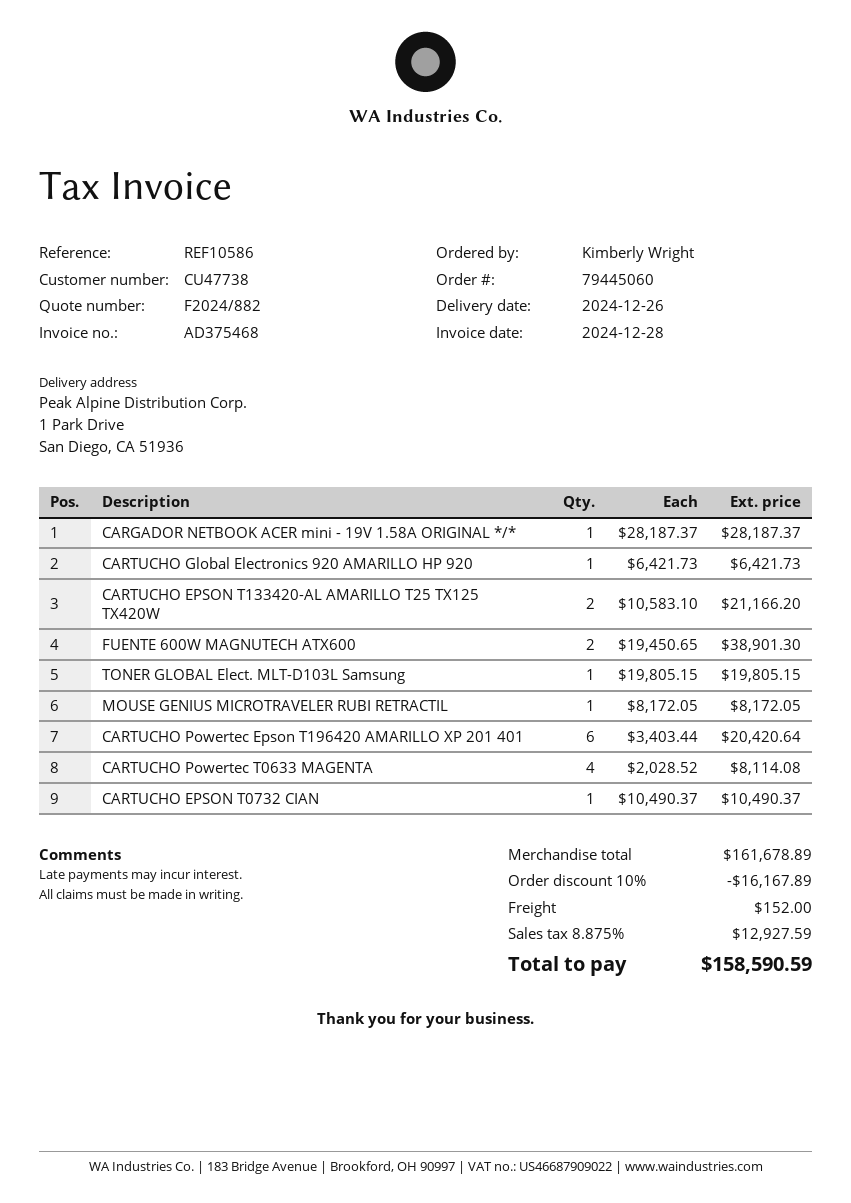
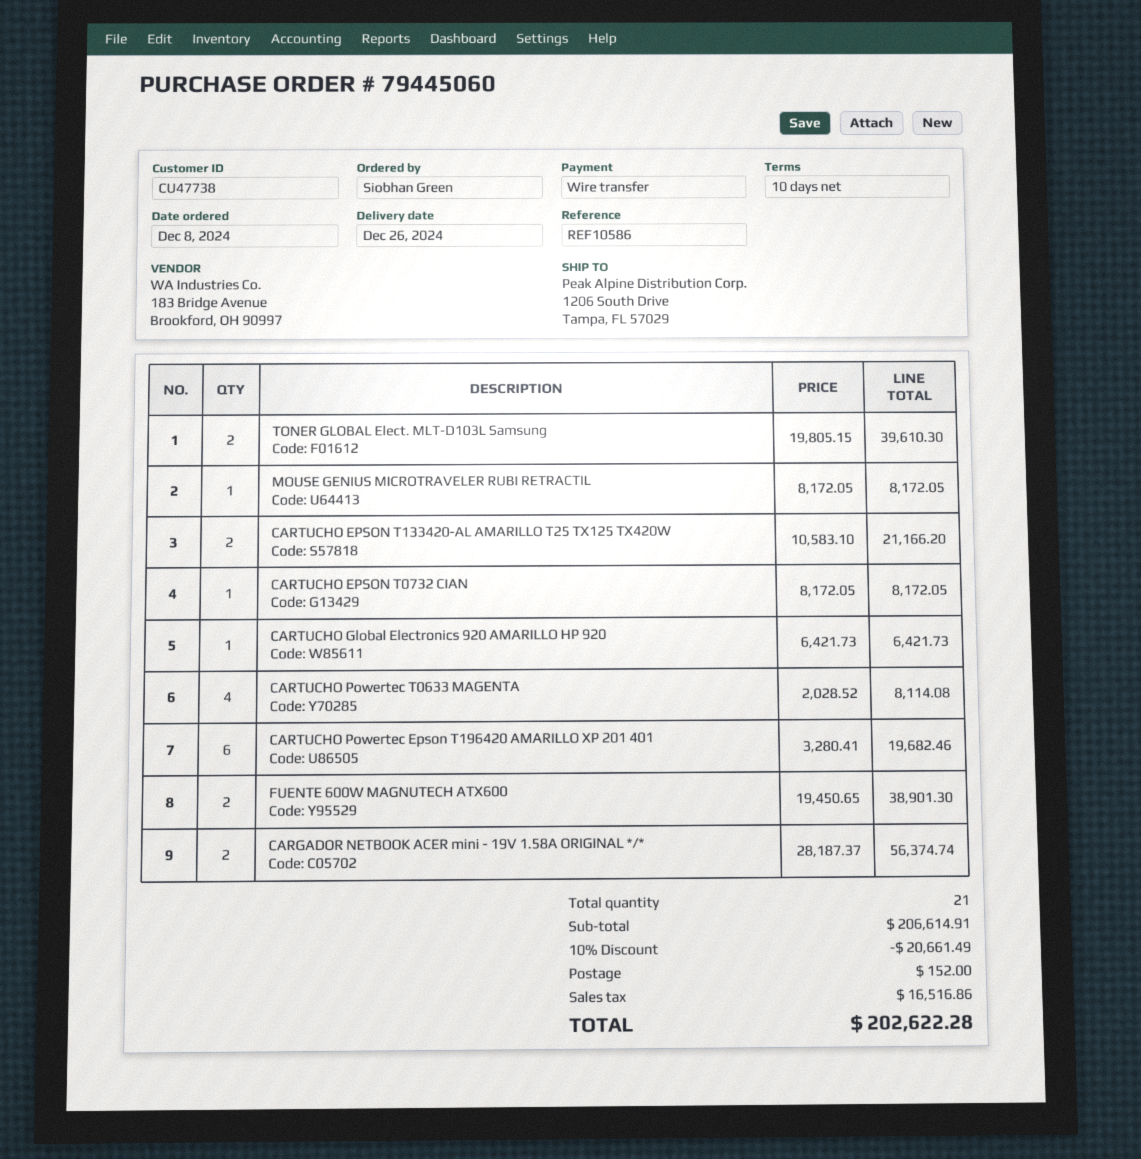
ordered by: Kimberly Wright -> Siobhan Green
ship to: 1 Park Drive, San Diego, CA 51936 -> 1206 South Drive, Tampa, FL 57029
CARGADOR NETBOOK ACER mini - 19V 1.58A ORIGINAL */*: 1 x 28187.37 = 28187.37 -> 2 x 28187.37 = 56374.74
TONER GLOBAL Elect. MLT-D103L Samsung: 1 x 19805.15 = 19805.15 -> 2 x 19805.15 = 39610.30
CARTUCHO Powertec Epson T196420 AMARILLO XP 201 401: 6 x 3403.44 = 20420.64 -> 6 x 3280.41 = 19682.46
CARTUCHO EPSON T0732 CIAN: 1 x 10490.37 = 10490.37 -> 1 x 8172.05 = 8172.05
subtotal: 161678.89 -> 206614.91
discount: 10% = 16167.89 -> 10% = 20661.49
tax: 12927.59 -> 16516.86
total: 158590.59 -> 202622.28

